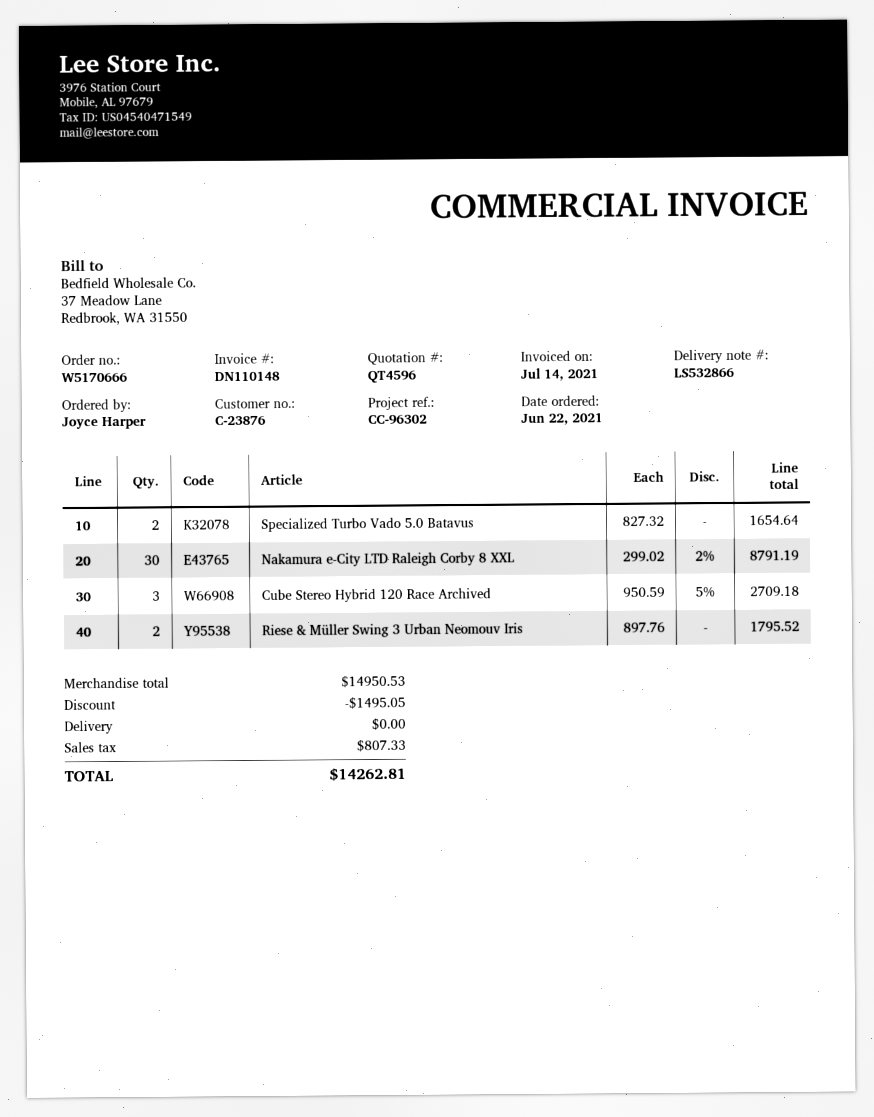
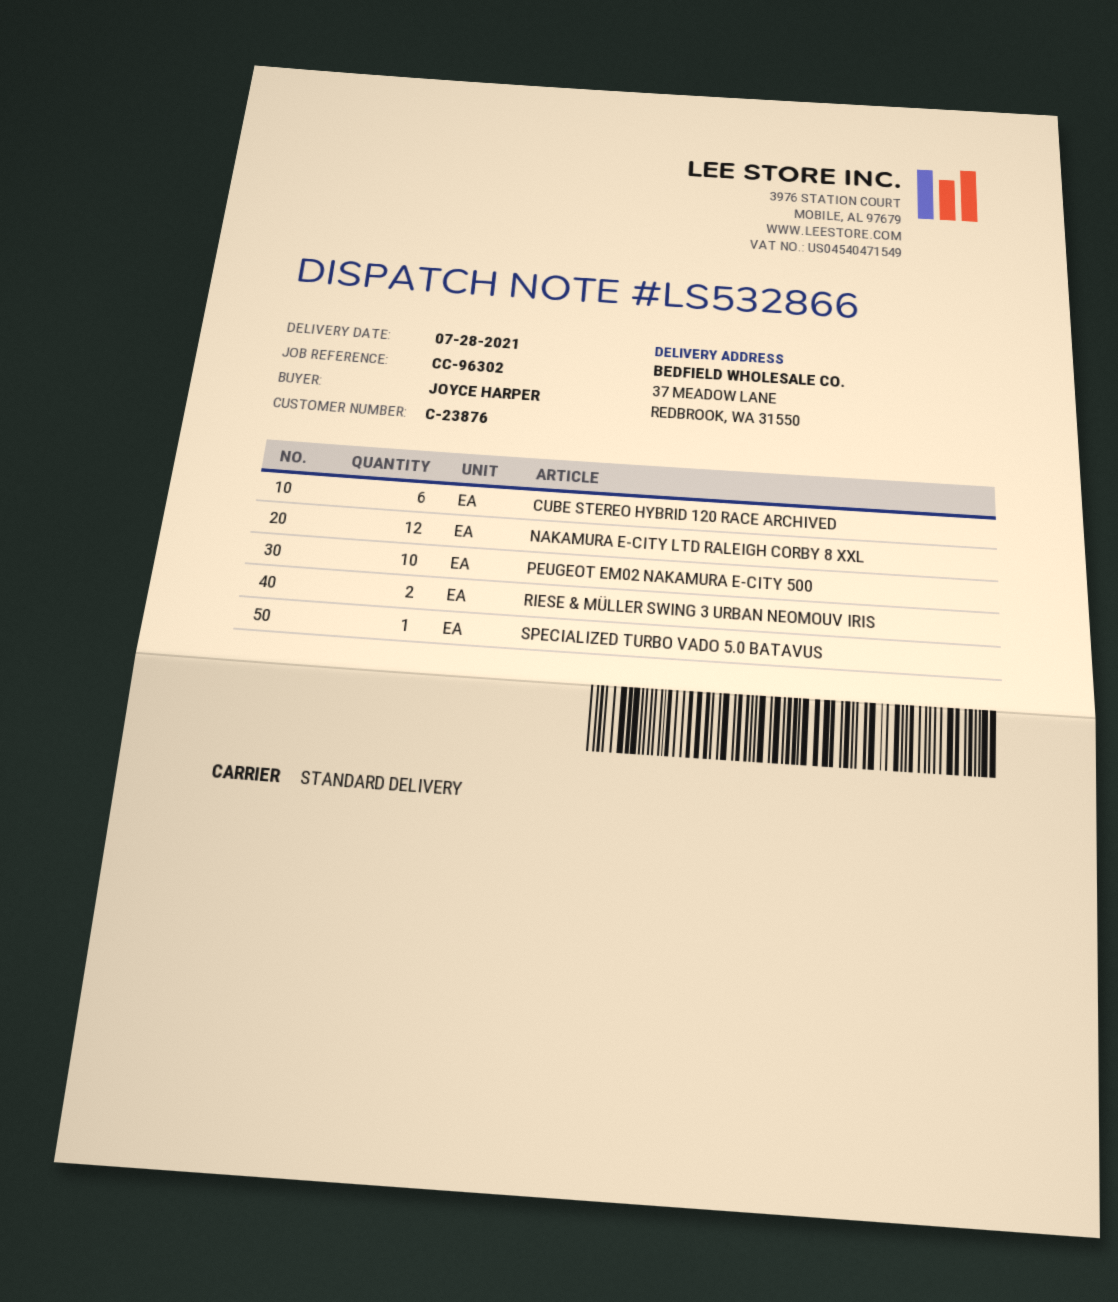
Specialized Turbo Vado 5.0 Batavus: 2 -> 1
Nakamura e-City LTD Raleigh Corby 8 XXL: 30 -> 12
Cube Stereo Hybrid 120 Race Archived: 3 -> 6
PEUGEOT EM02 NAKAMURA E-CITY 500: none -> 10

